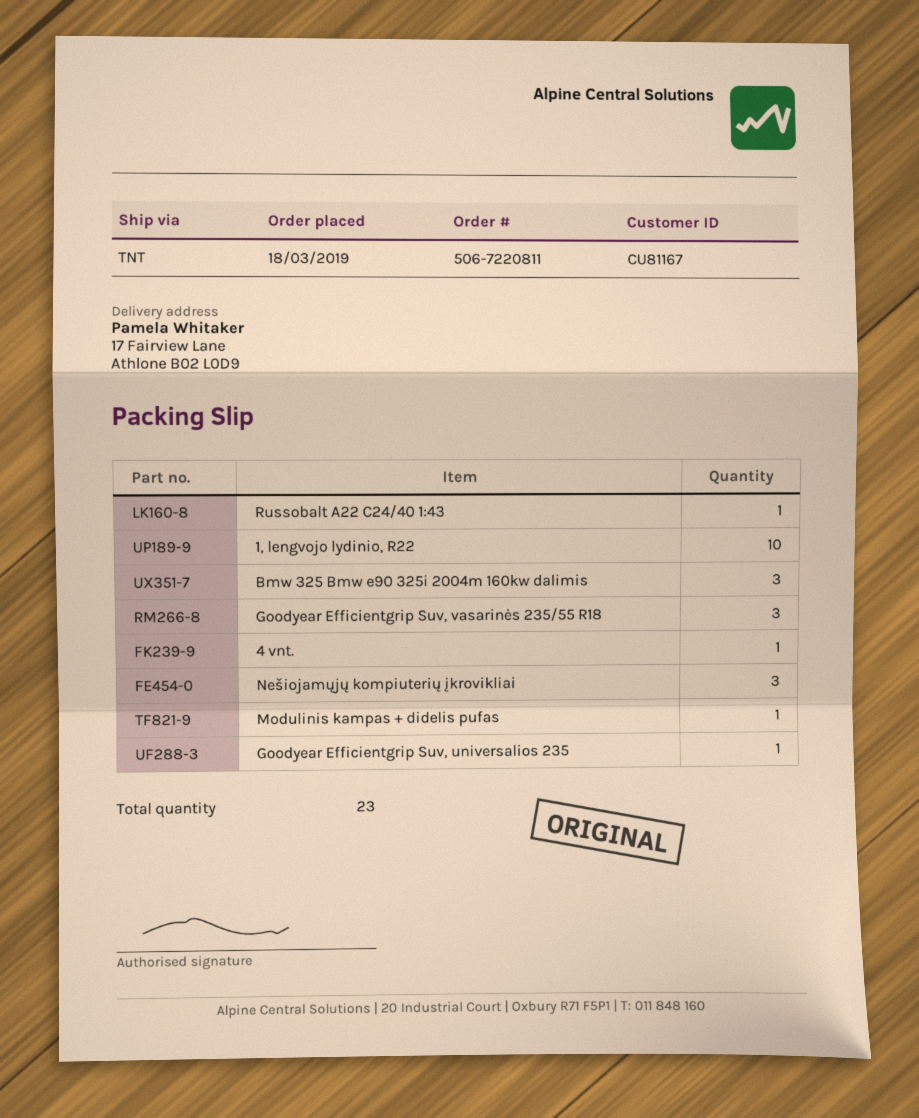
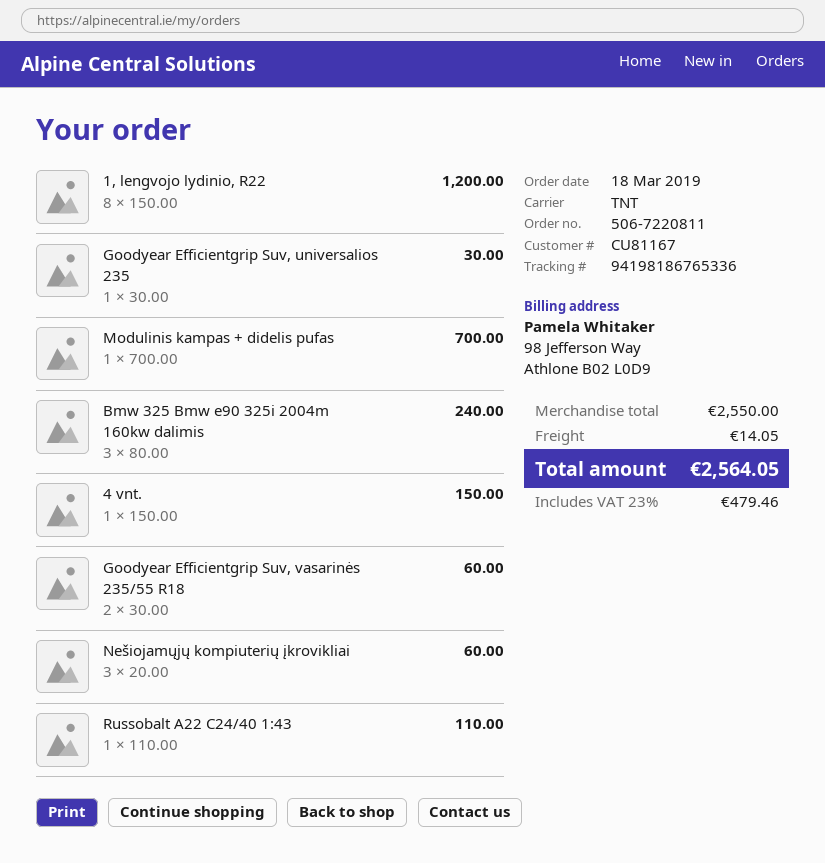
1, lengvojo lydinio, R22: 10 -> 8
Goodyear Efficientgrip Suv, vasarinės 235/55 R18: 3 -> 2

